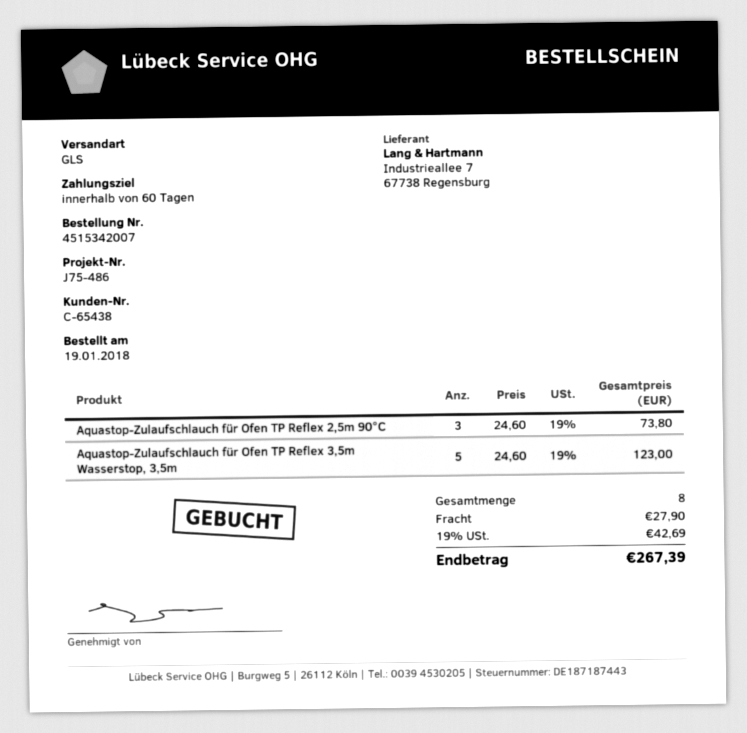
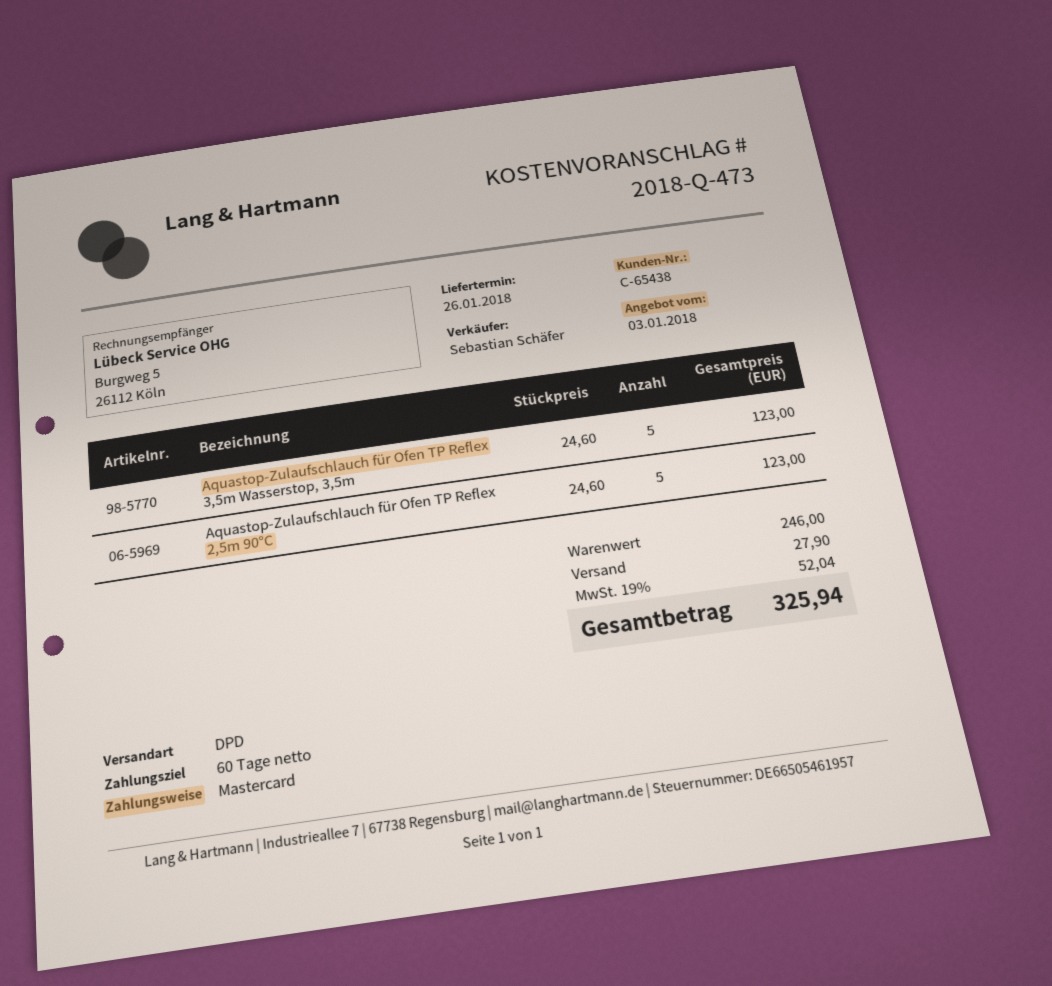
shipping method: GLS -> DPD
Aquastop-Zulaufschlauch für Ofen TP Reflex 2,5m 90°C: 3 x 24.60 = 73.80 -> 5 x 24.60 = 123.00
tax: 19% = 42.69 -> 19% = 52.04
total: 267.39 -> 325.94

